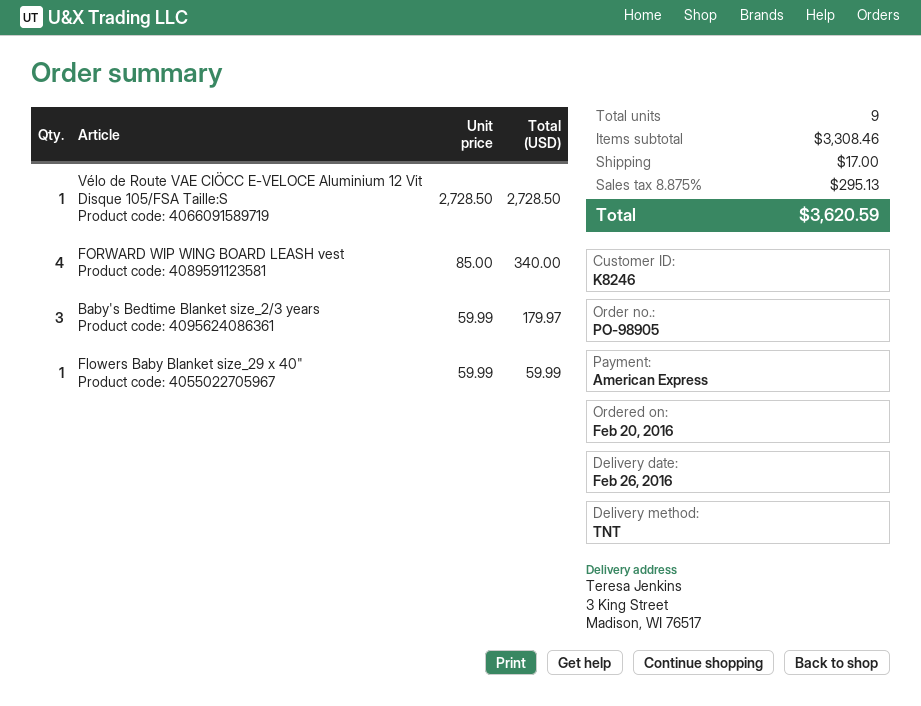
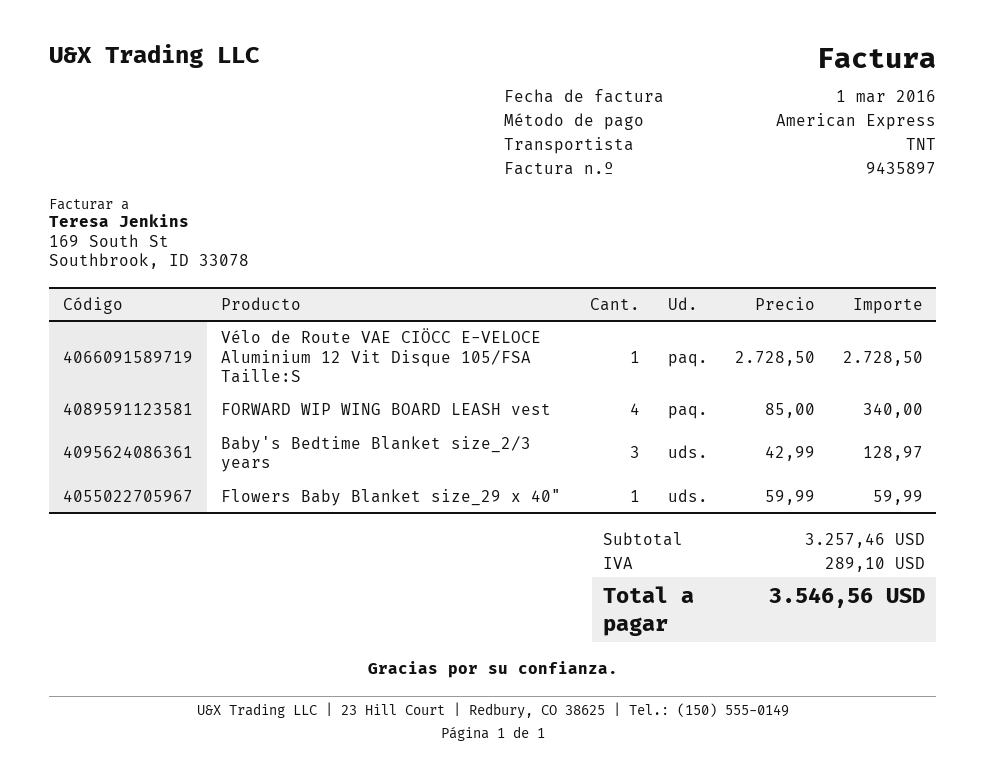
Baby's Bedtime Blanket size_2/3 years: 3 x 59.99 = 179.97 -> 3 x 42.99 = 128.97
subtotal: 3308.46 -> 3257.46
shipping: 17.00 -> none
tax: 295.13 -> 289.10
total: 3620.59 -> 3546.56

